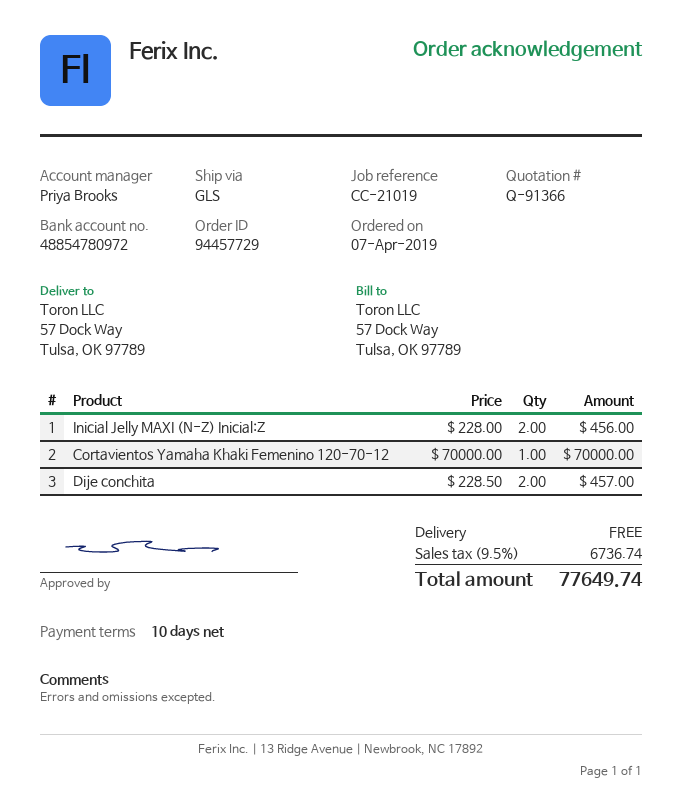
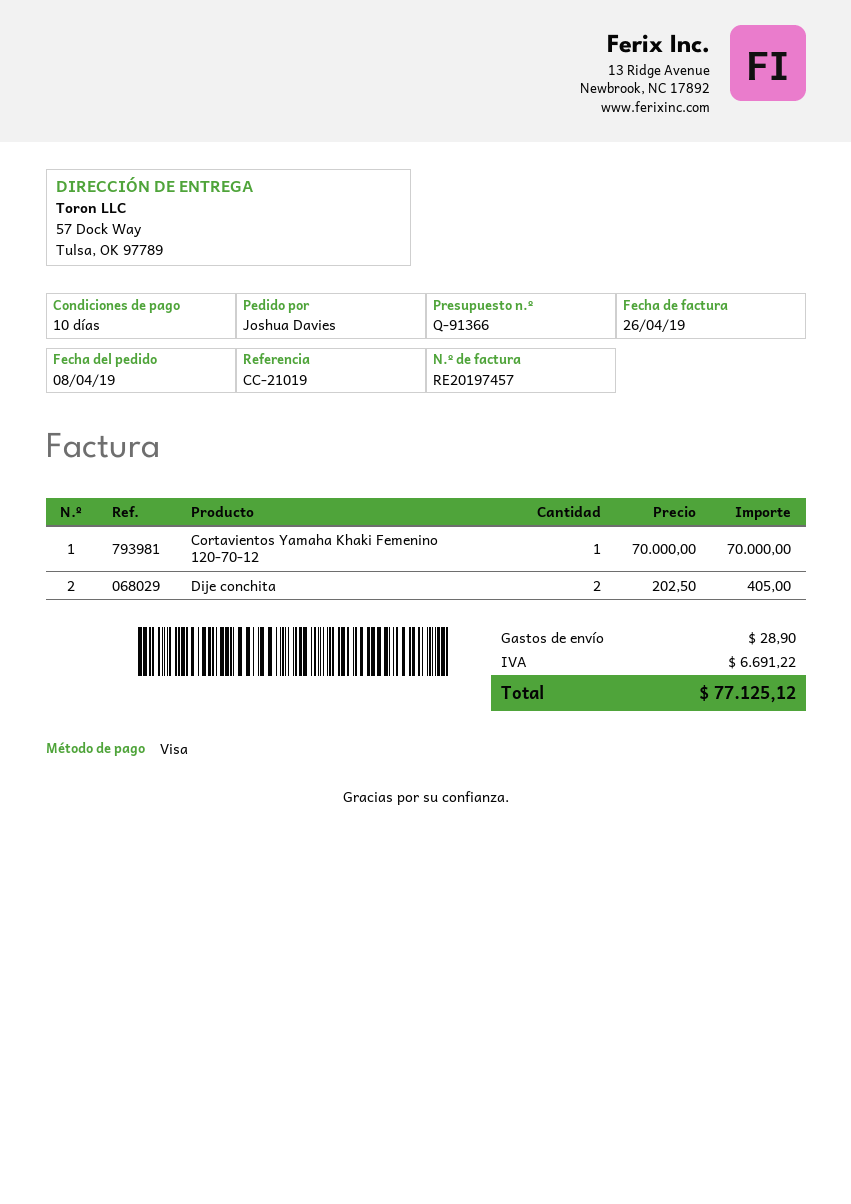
order date: 2019-04-07 -> 2019-04-08
Inicial Jelly MAXI (N-Z) Inicial:Z: 2 x 228.00 = 456.00 -> none
Dije conchita: 2 x 228.50 = 457.00 -> 2 x 202.50 = 405.00
shipping: 0.00 -> 28.90
tax: 6736.74 -> 6691.22
total: 77649.74 -> 77125.12

